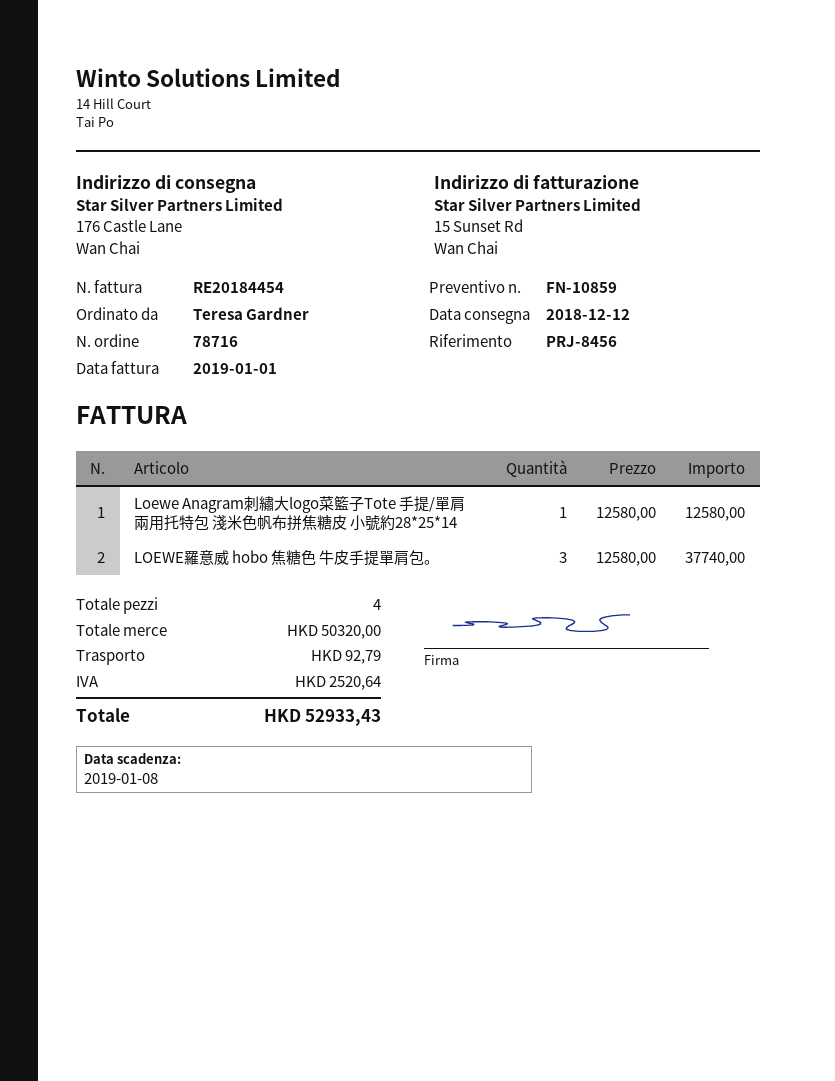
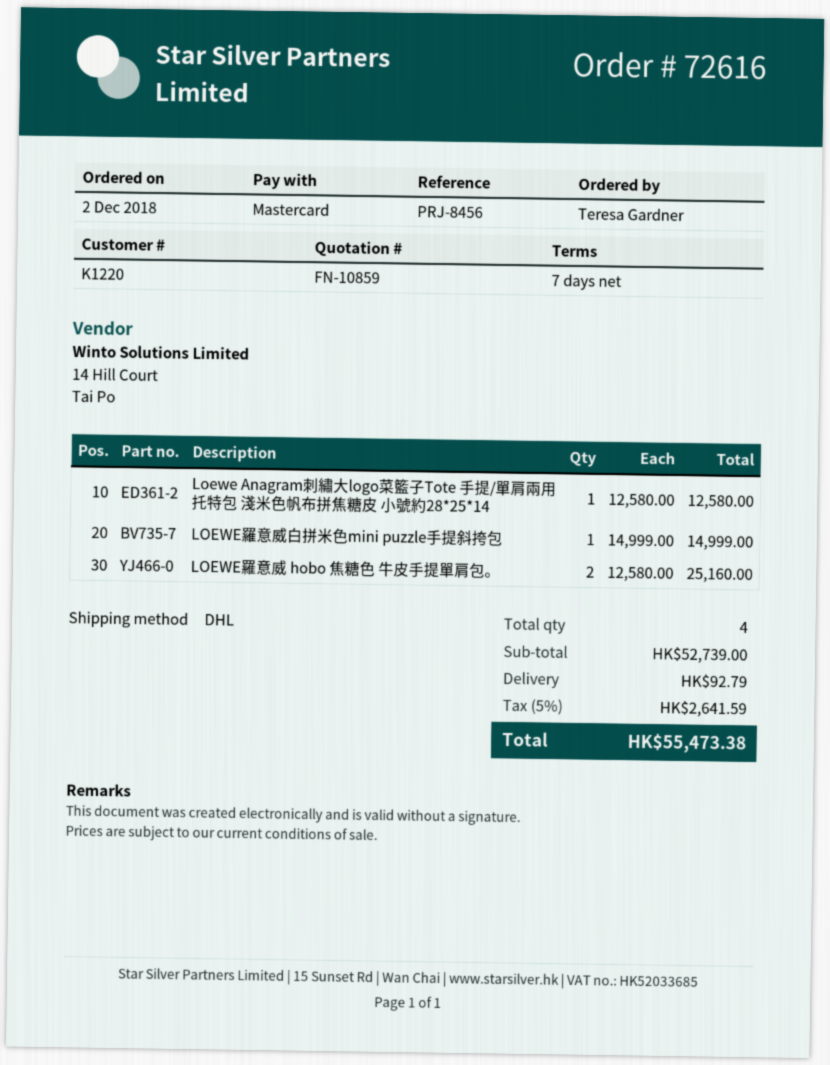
order number: 78716 -> 72616
LOEWE羅意威 hobo 焦糖色 牛皮手提單肩包。: 3 x 12580.00 = 37740.00 -> 2 x 12580.00 = 25160.00
LOEWE羅意威白拼米色mini puzzle手提斜挎包: none -> 1 x 14999.00 = 14999.00
subtotal: 50320.00 -> 52739.00
tax: 2520.64 -> 2641.59
total: 52933.43 -> 55473.38

